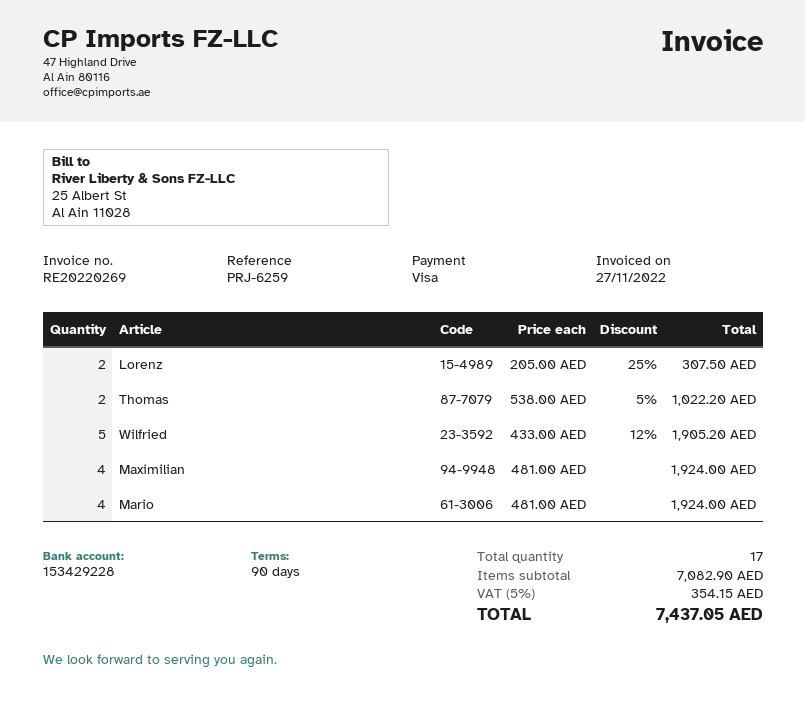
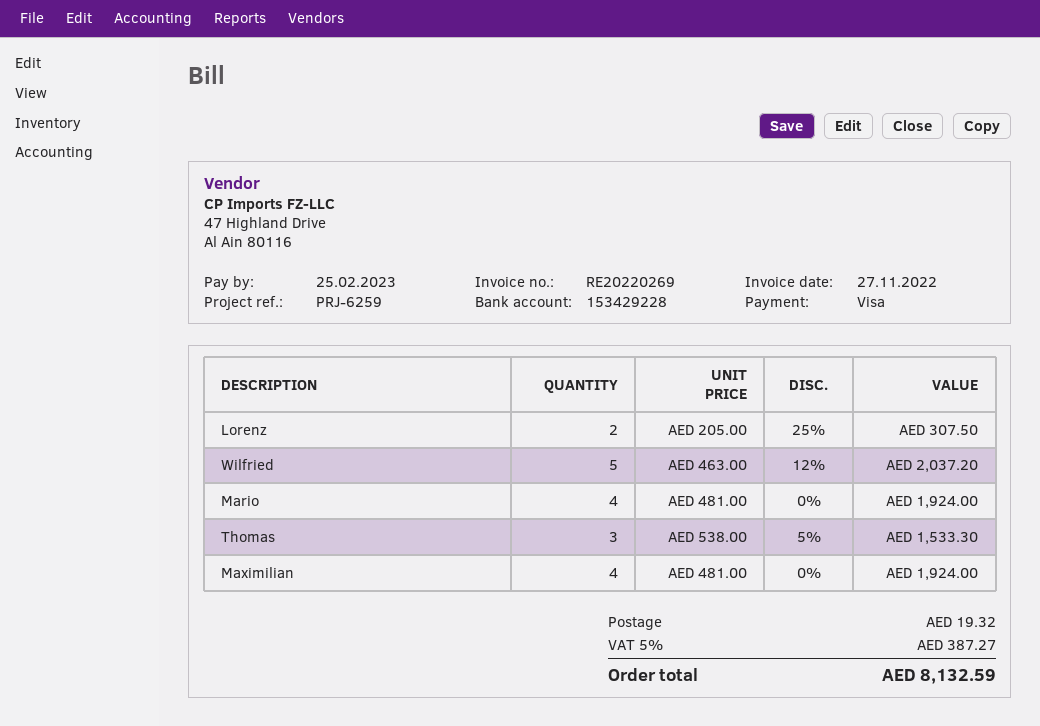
Thomas: 2 x 538.00 - 5% = 1022.20 -> 3 x 538.00 - 5% = 1533.30
Wilfried: 5 x 433.00 - 12% = 1905.20 -> 5 x 463.00 - 12% = 2037.20
shipping: none -> 19.32
tax: 5% = 354.15 -> 5% = 387.27
total: 7437.05 -> 8132.59

